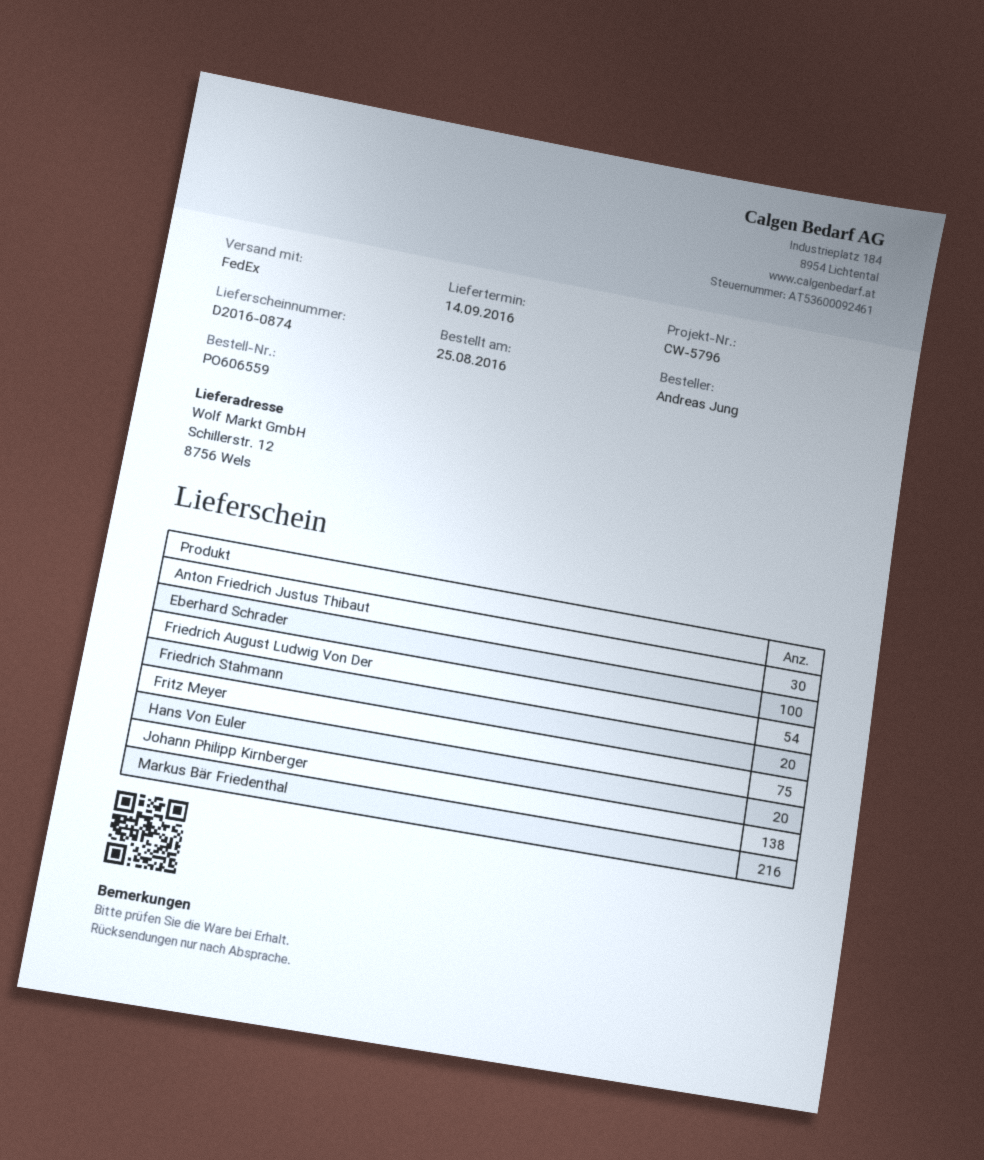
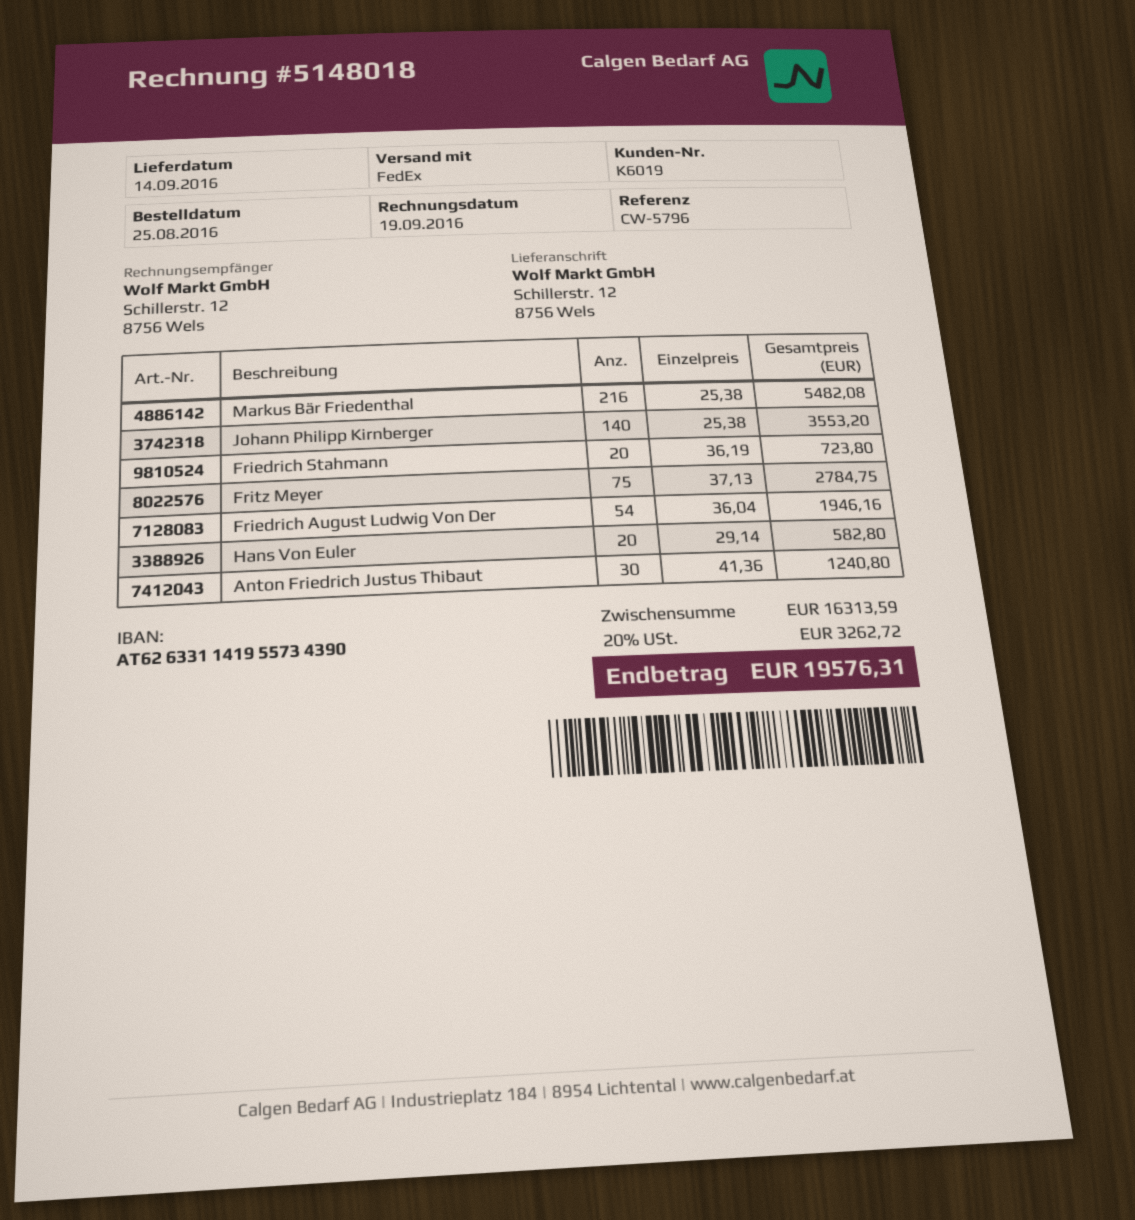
Eberhard Schrader: 100 -> none
Johann Philipp Kirnberger: 138 -> 140

